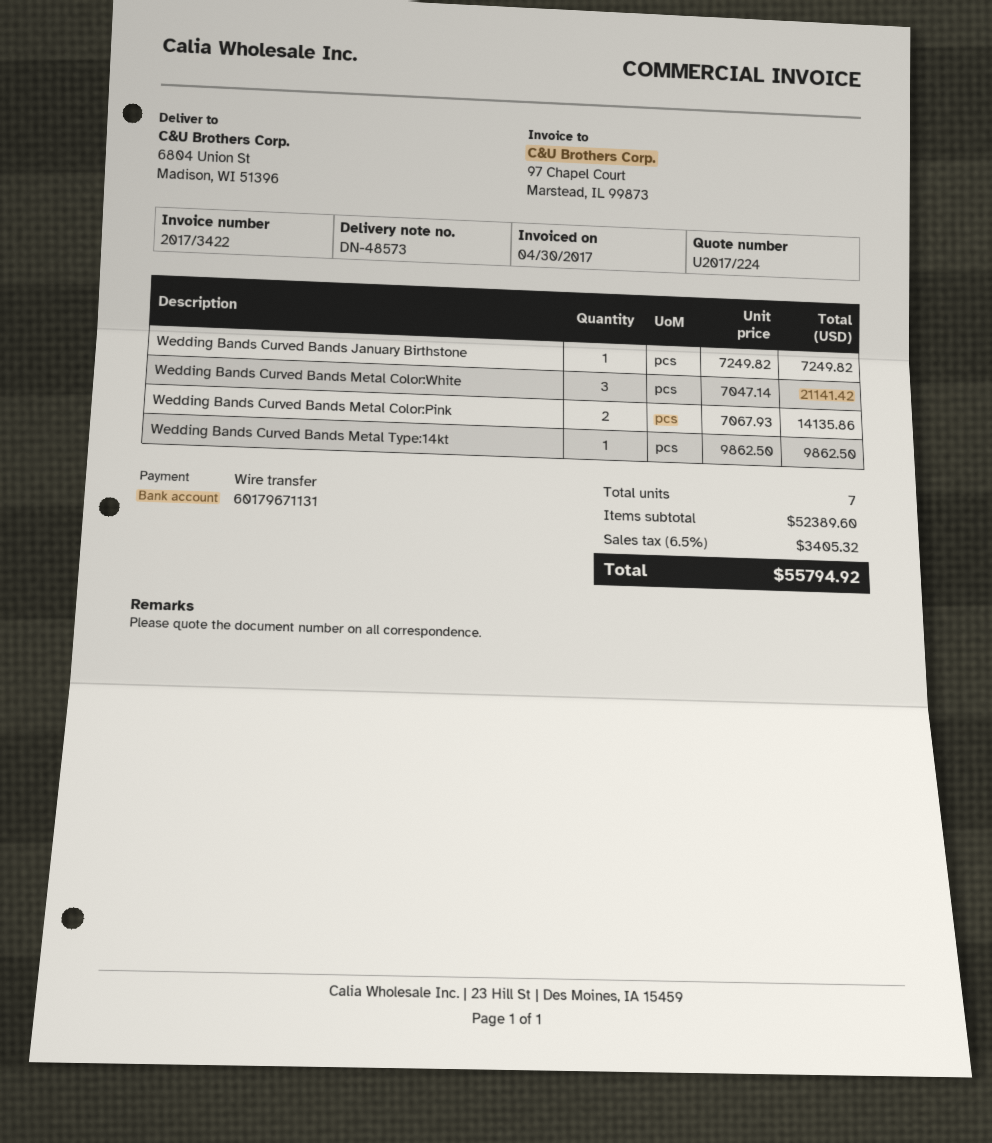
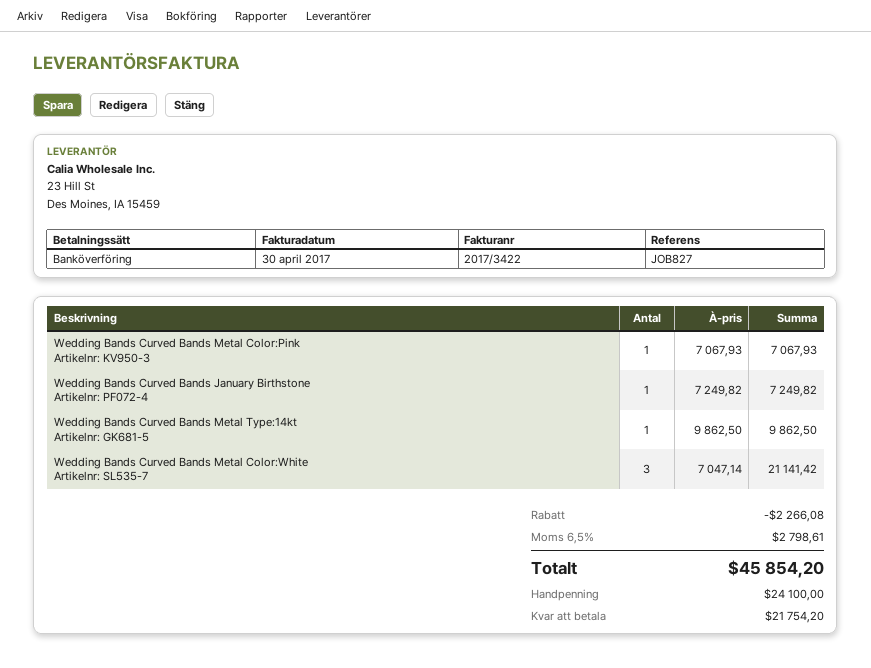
Wedding Bands Curved Bands Metal Color:Pink: 2 x 7067.93 = 14135.86 -> 1 x 7067.93 = 7067.93
discount: none -> 2266.08
tax: 6.5% = 3405.32 -> 6.5% = 2798.61
total: 55794.92 -> 45854.20

